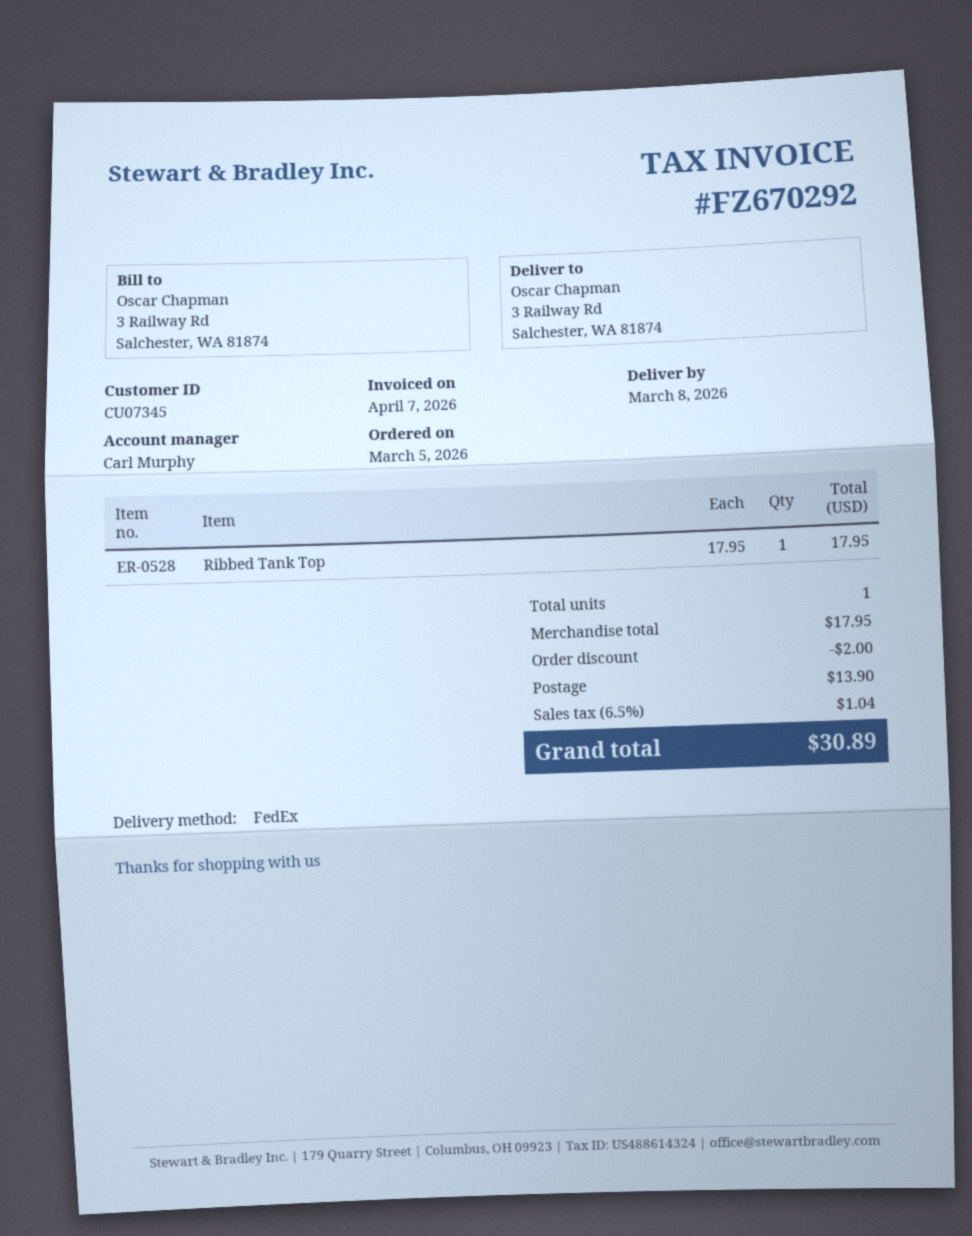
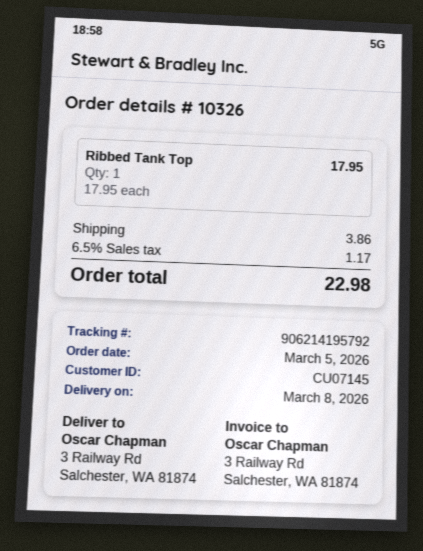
customer number: CU07345 -> CU07145
discount: 2.00 -> none
shipping: 13.90 -> 3.86
tax: 6.5% = 1.04 -> 6.5% = 1.17
total: 30.89 -> 22.98

